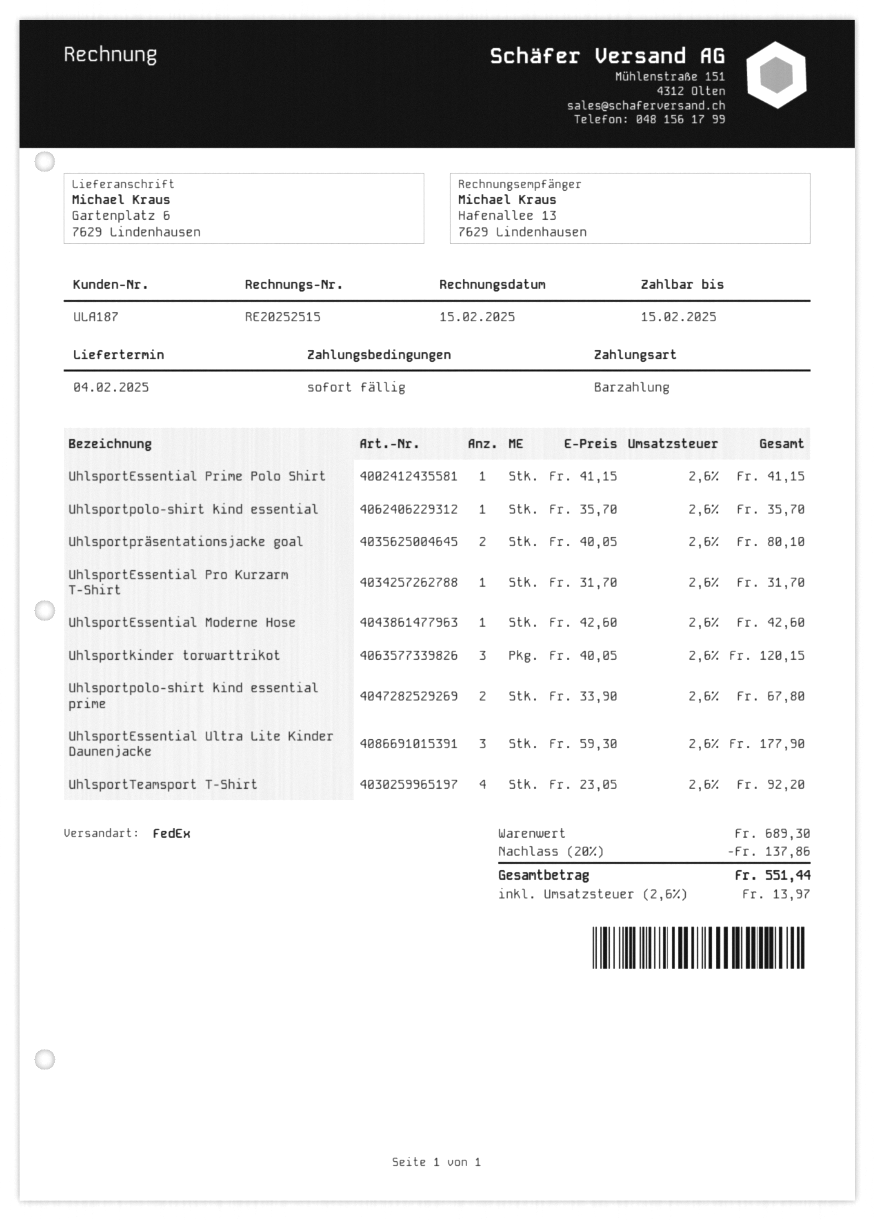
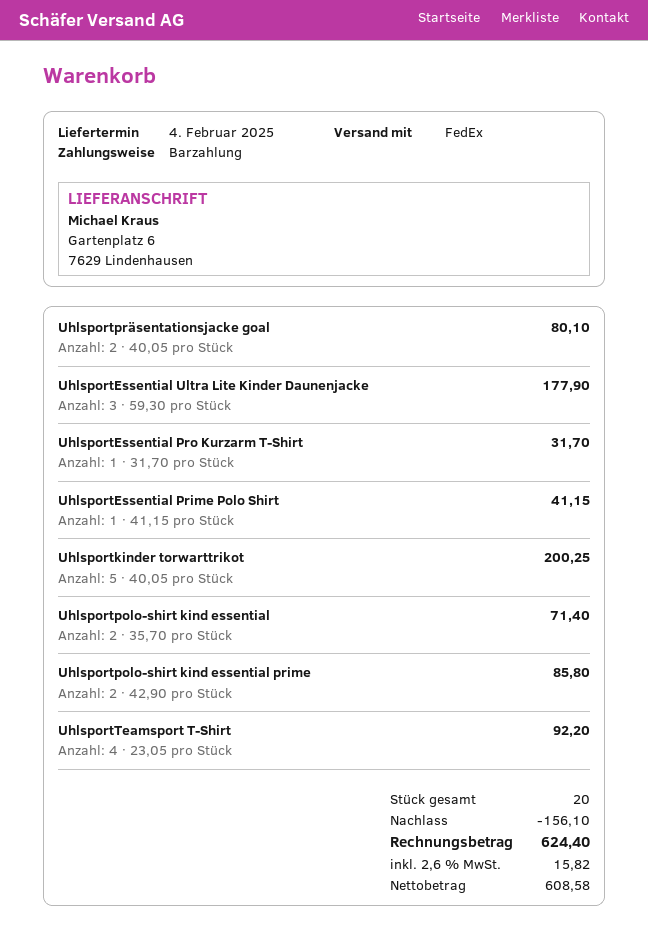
Uhlsportpolo-shirt kind essential: 1 x 35.70 = 35.70 -> 2 x 35.70 = 71.40
UhlsportEssential Moderne Hose: 1 x 42.60 = 42.60 -> none
Uhlsportkinder torwarttrikot: 3 x 40.05 = 120.15 -> 5 x 40.05 = 200.25
Uhlsportpolo-shirt kind essential prime: 2 x 33.90 = 67.80 -> 2 x 42.90 = 85.80
discount: 137.86 -> 156.10
tax: 2.6% = 13.97 -> 2.6% = 15.82
total: 551.44 -> 624.40

